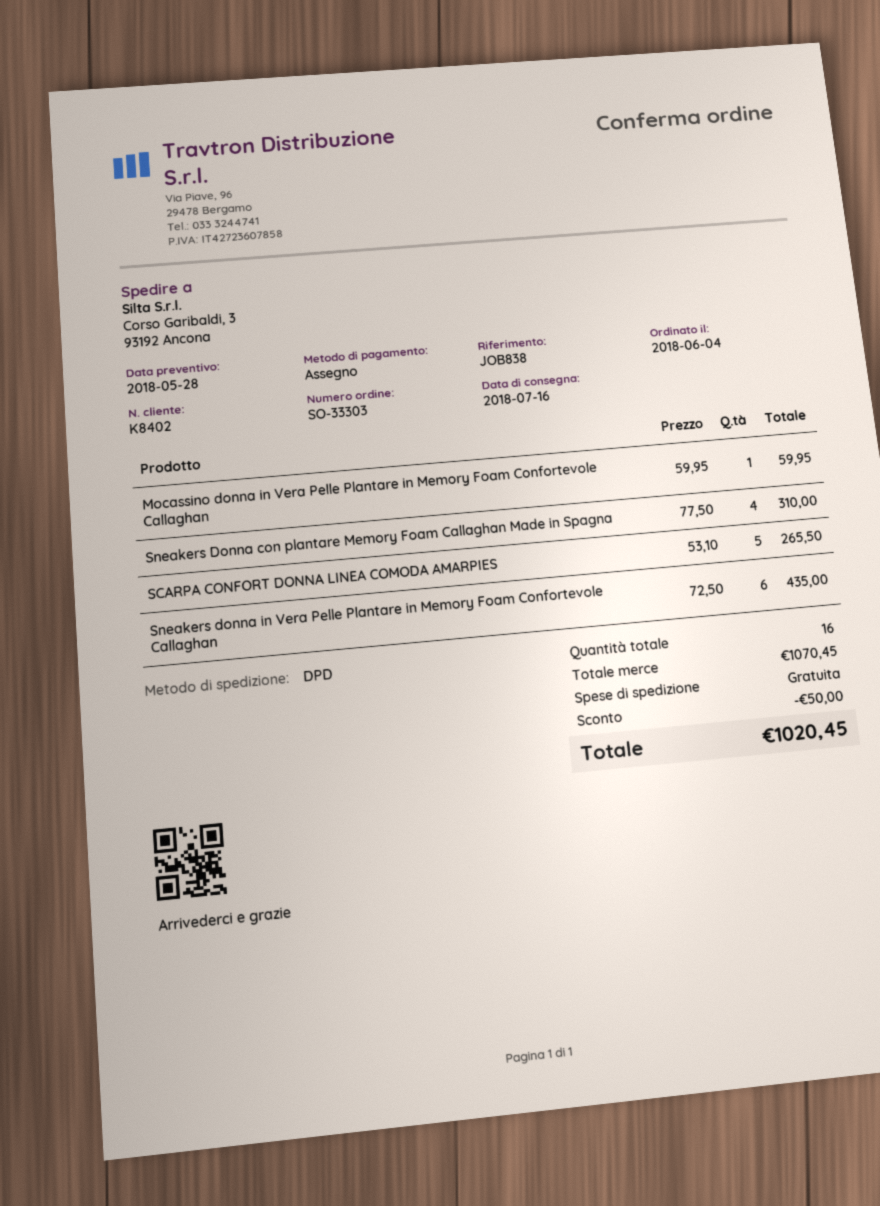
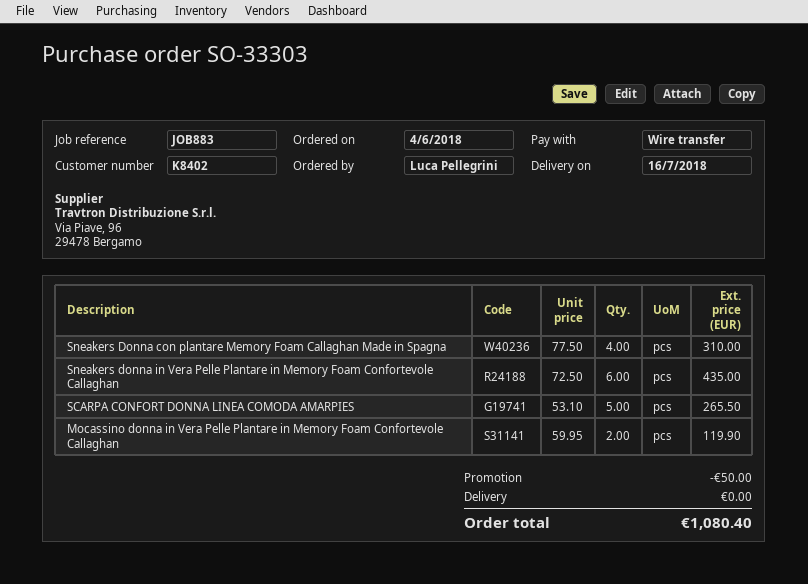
reference: JOB838 -> JOB883
payment method: cheque -> bank transfer
Mocassino donna in Vera Pelle Plantare in Memory Foam Confortevole Callaghan: 1 x 59.95 = 59.95 -> 2 x 59.95 = 119.90
total: 1020.45 -> 1080.40

